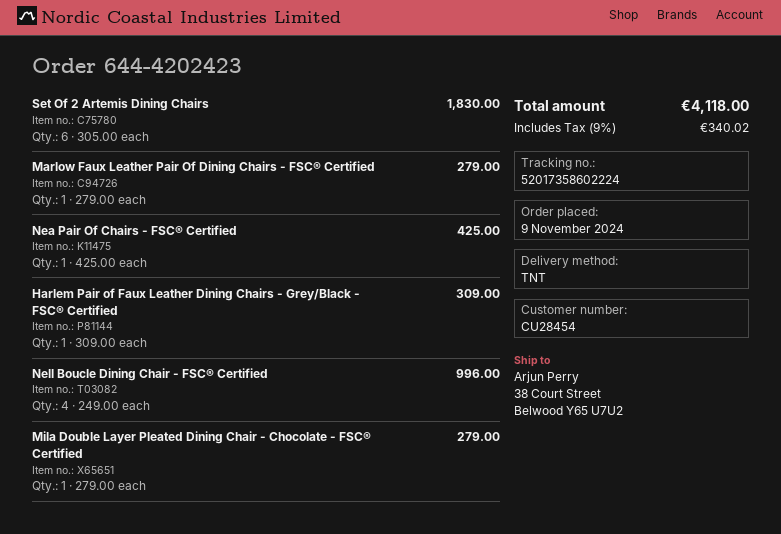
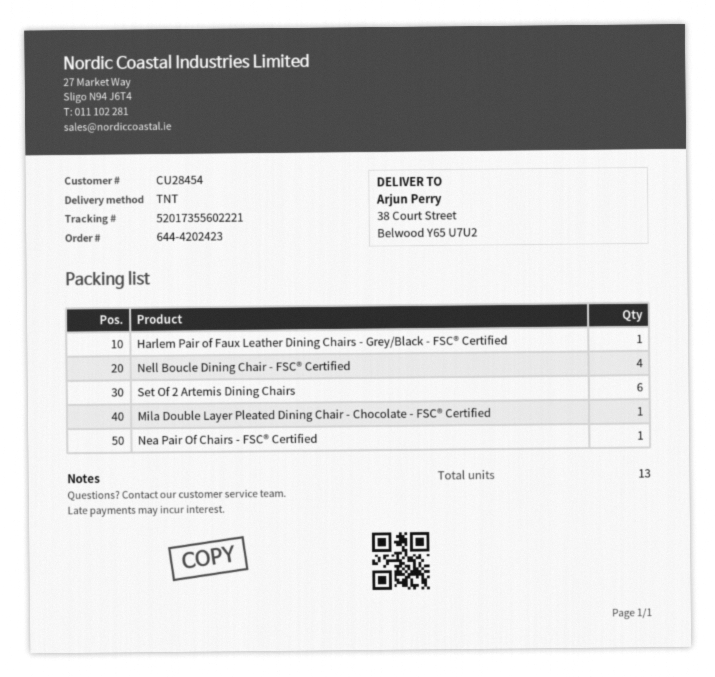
tracking number: 52017358602224 -> 52017355602221
Marlow Faux Leather Pair Of Dining Chairs - FSC® Certified: 1 -> none

